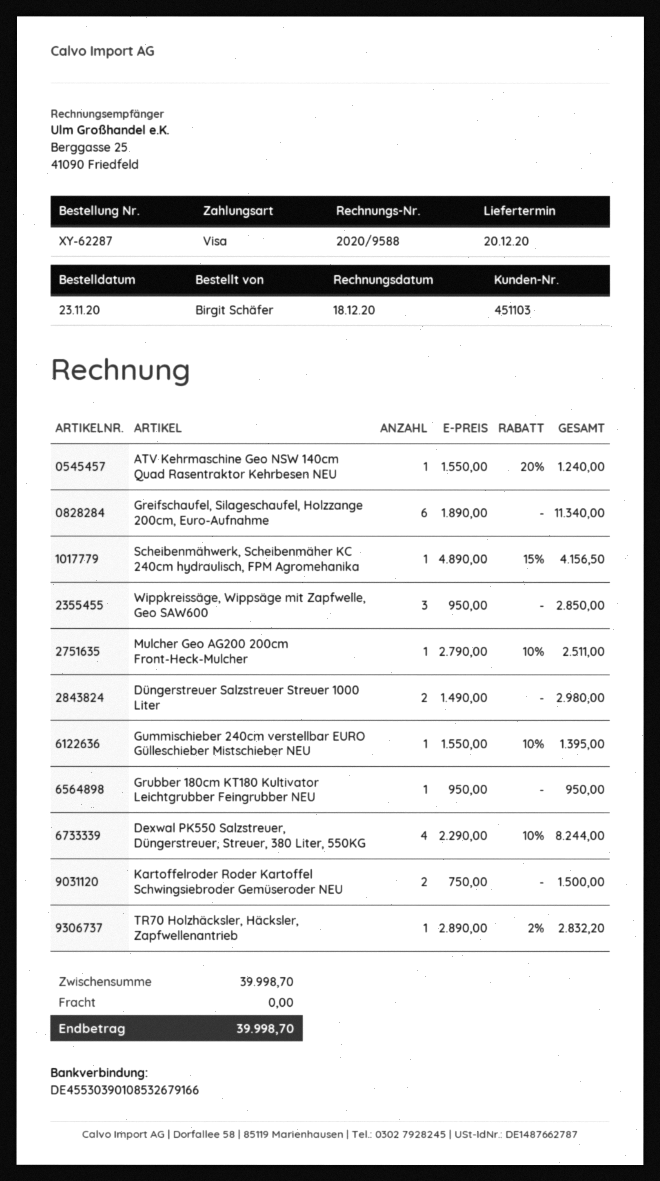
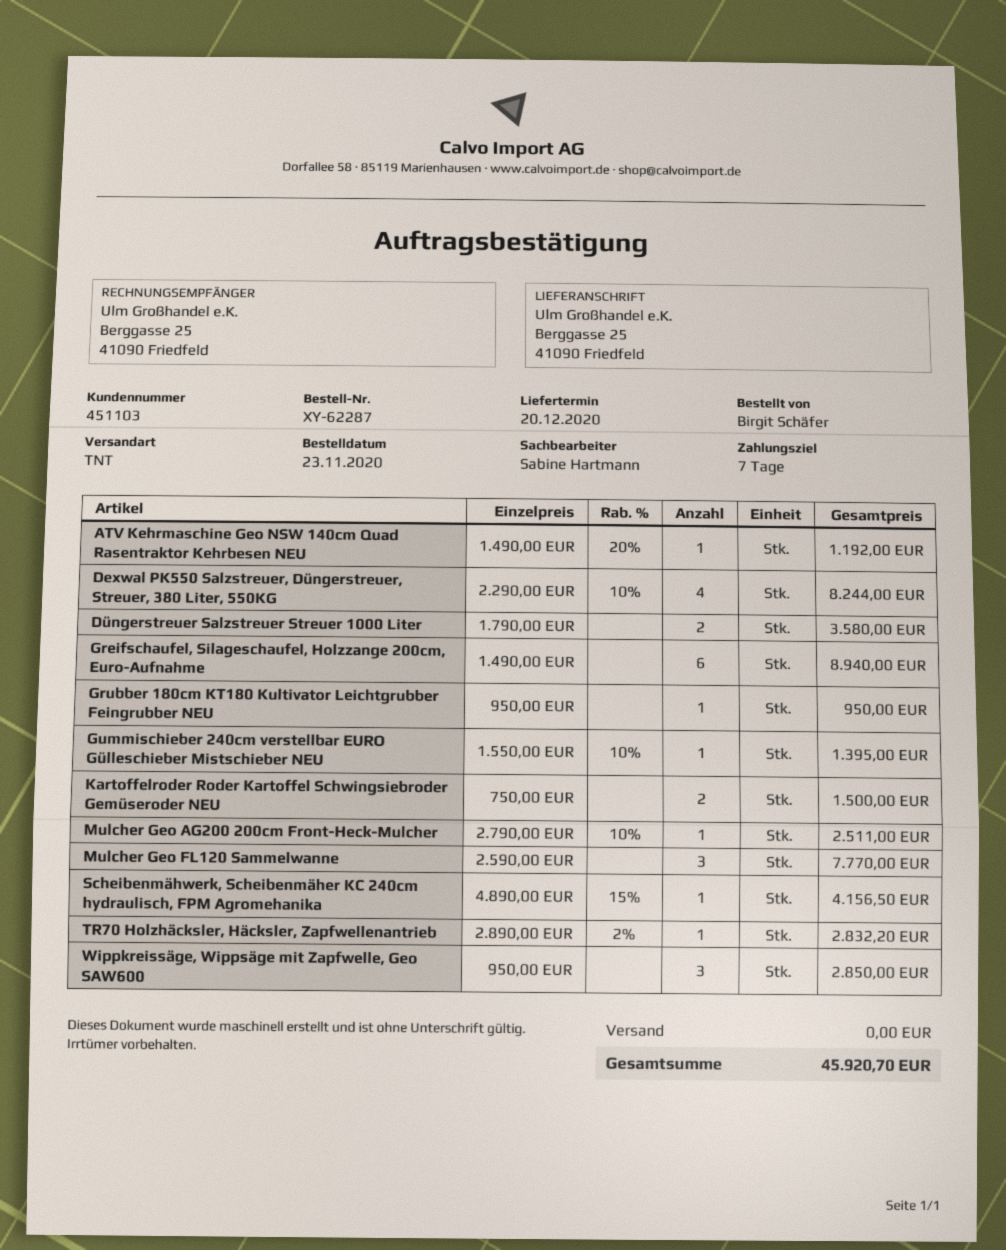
ATV Kehrmaschine Geo NSW 140cm Quad Rasentraktor Kehrbesen NEU: 1 x 1550.00 - 20% = 1240.00 -> 1 x 1490.00 - 20% = 1192.00
Greifschaufel, Silageschaufel, Holzzange 200cm, Euro-Aufnahme: 6 x 1890.00 = 11340.00 -> 6 x 1490.00 = 8940.00
Düngerstreuer Salzstreuer Streuer 1000 Liter: 2 x 1490.00 = 2980.00 -> 2 x 1790.00 = 3580.00
Mulcher Geo FL120 Sammelwanne: none -> 3 x 2590.00 = 7770.00
total: 39998.70 -> 45920.70

